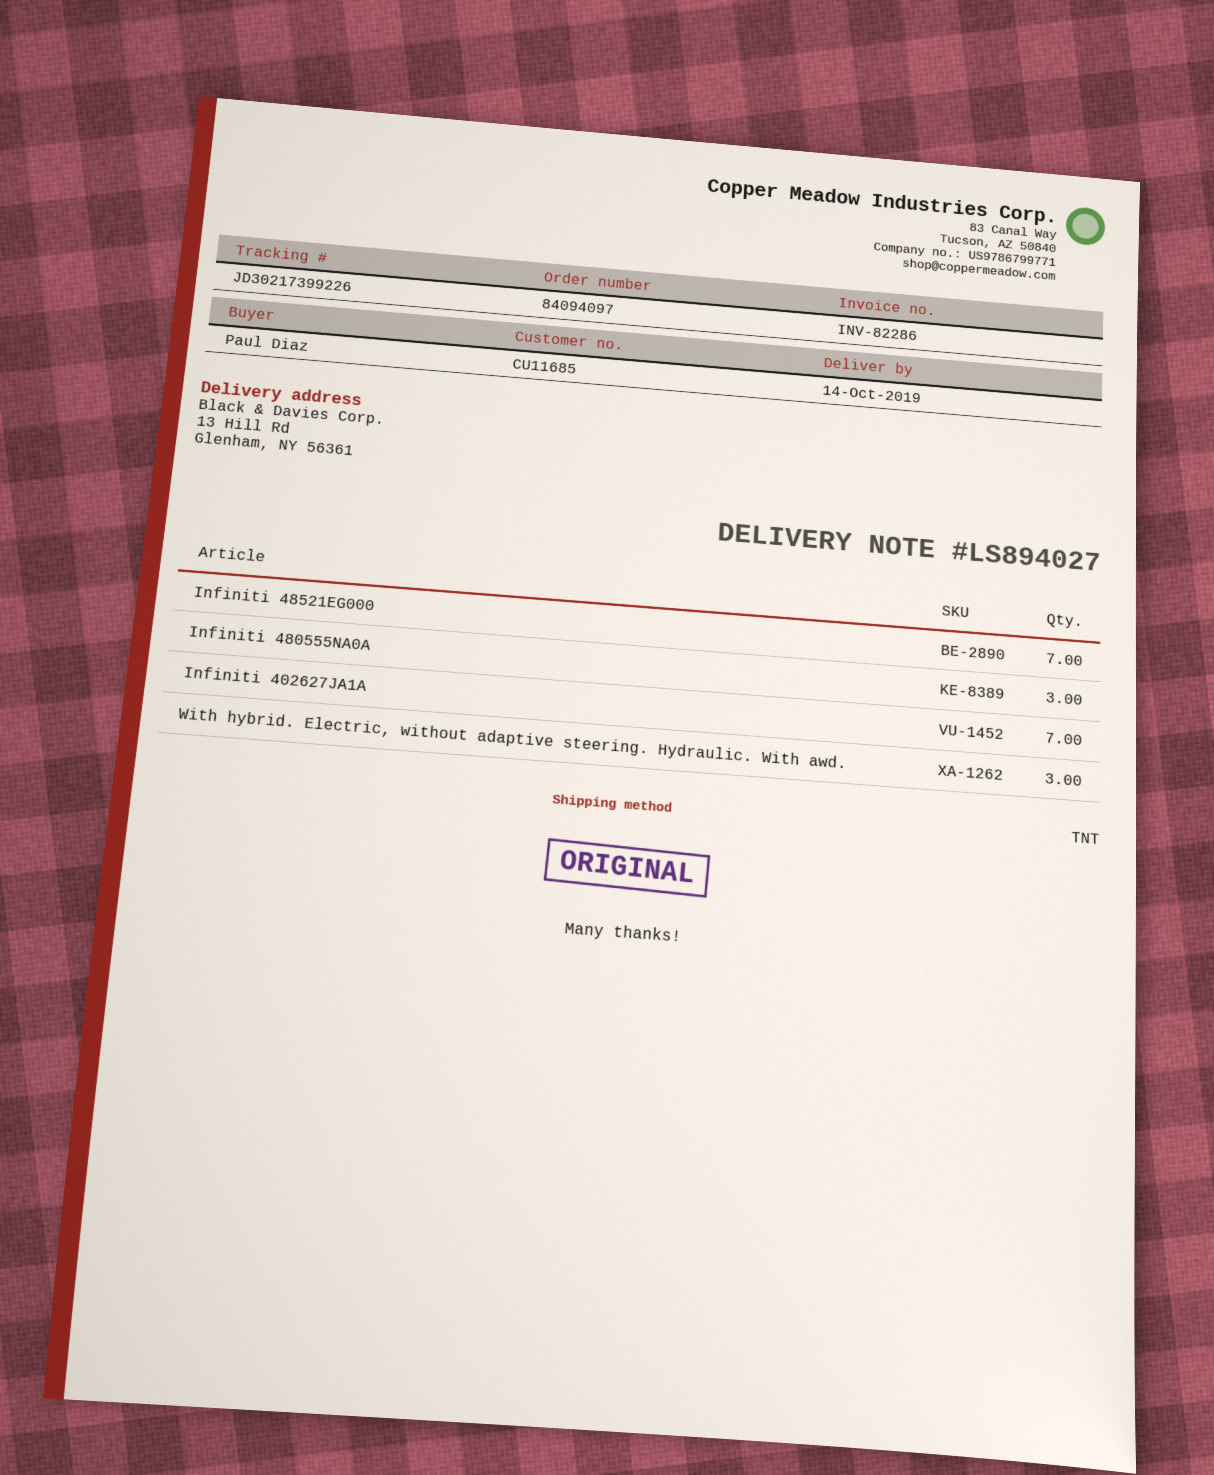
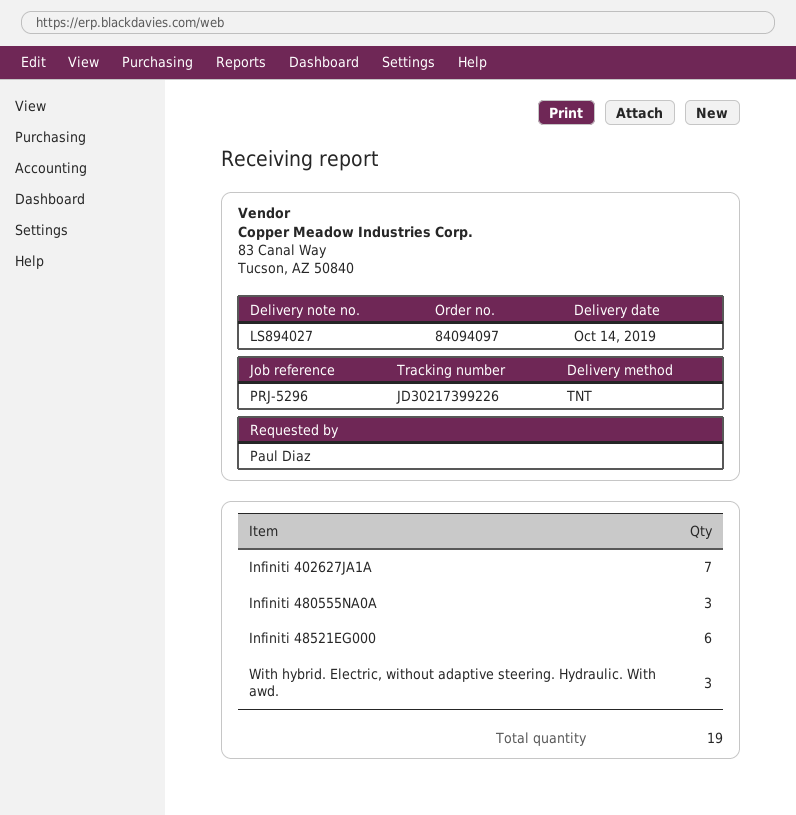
Infiniti 48521EG000: 7 -> 6

